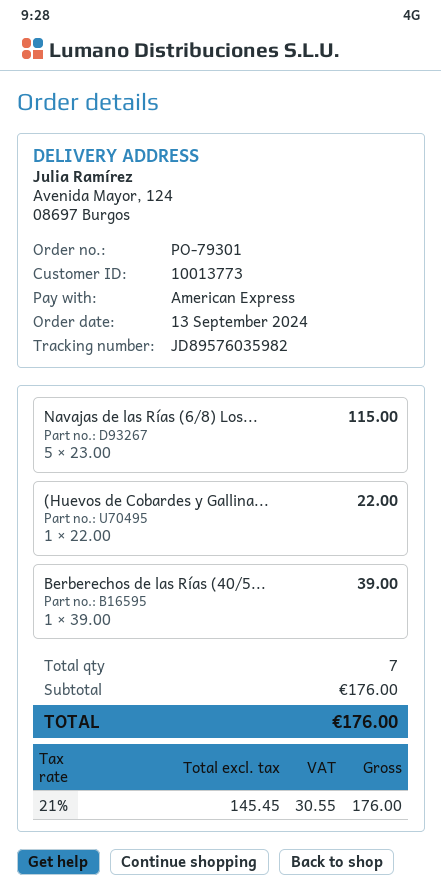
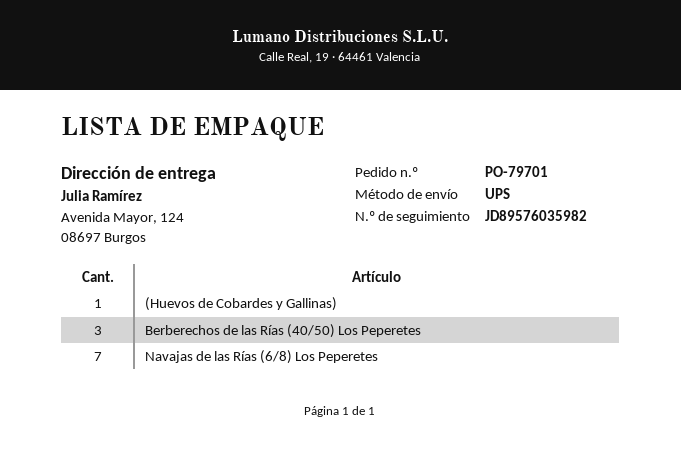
order number: PO-79301 -> PO-79701
Navajas de las Rías (6/8) Los...: 5 -> 7
Berberechos de las Rías (40/5...: 1 -> 3

